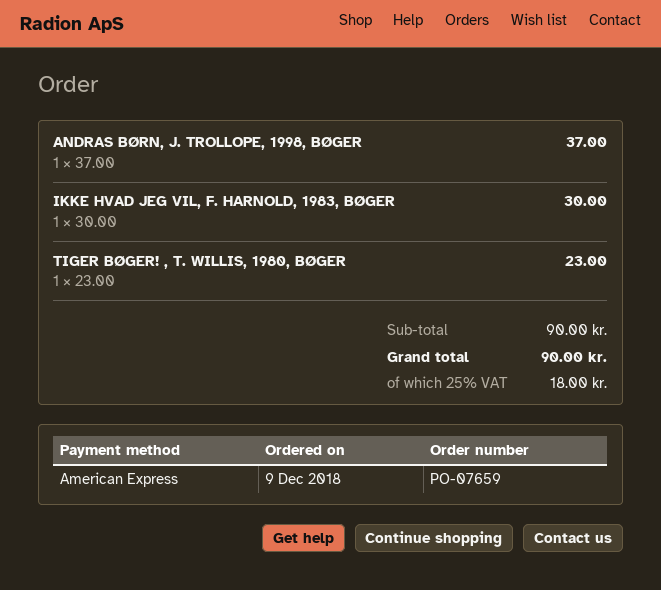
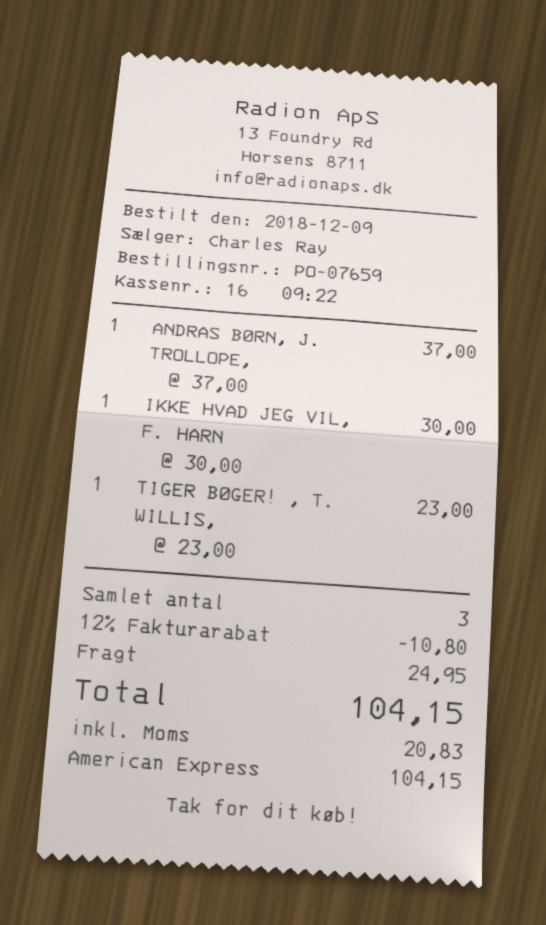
discount: none -> 12% = 10.80
shipping: none -> 24.95
tax: 18.00 -> 20.83
total: 90.00 -> 104.15

